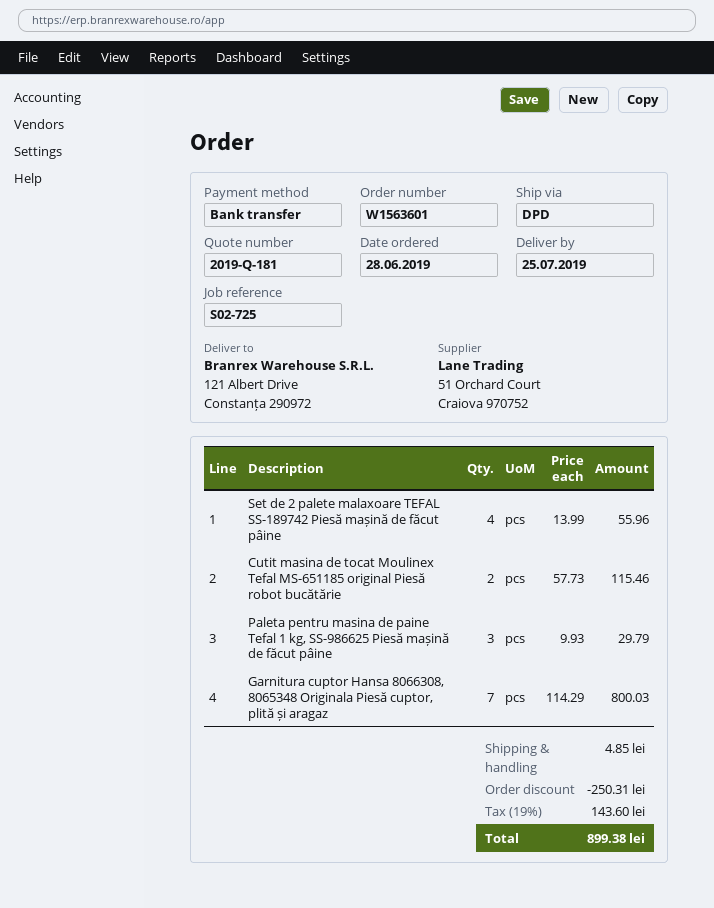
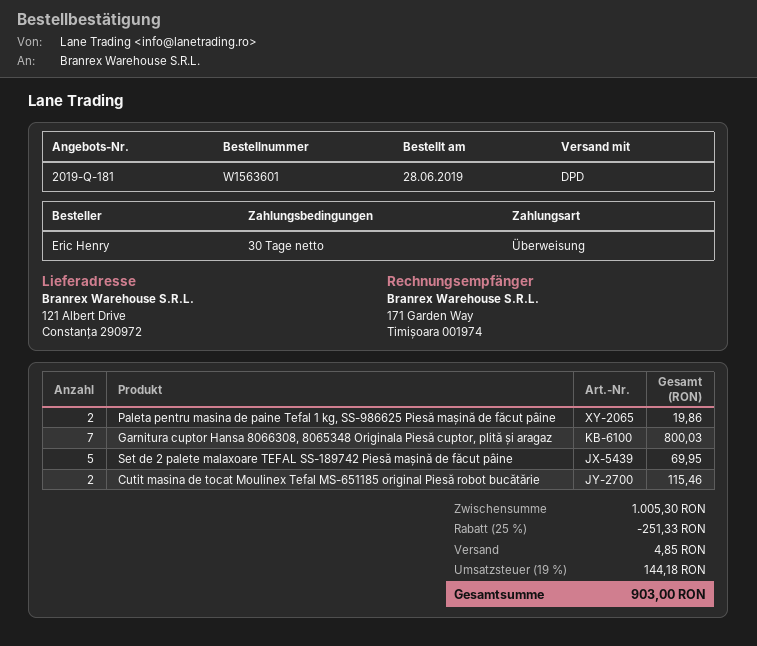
Set de 2 palete malaxoare TEFAL SS-189742 Piesă mașină de făcut pâine: 4 for 55.96 -> 5 for 69.95
Paleta pentru masina de paine Tefal 1 kg, SS-986625 Piesă mașină de făcut pâine: 3 for 29.79 -> 2 for 19.86
discount: 250.31 -> 251.33
tax: 19% = 143.60 -> 19% = 144.18
total: 899.38 -> 903.00

